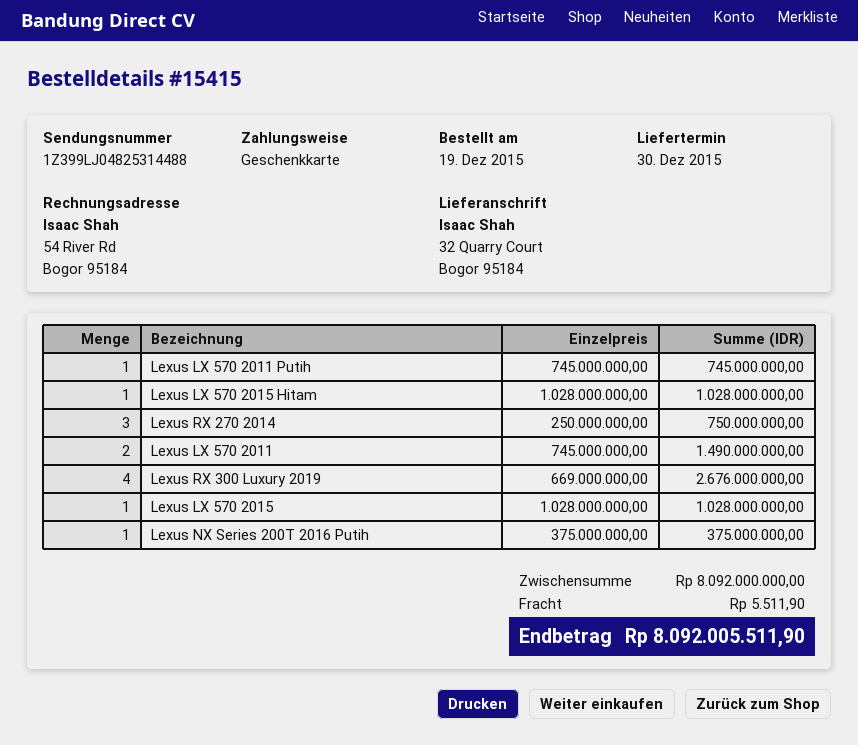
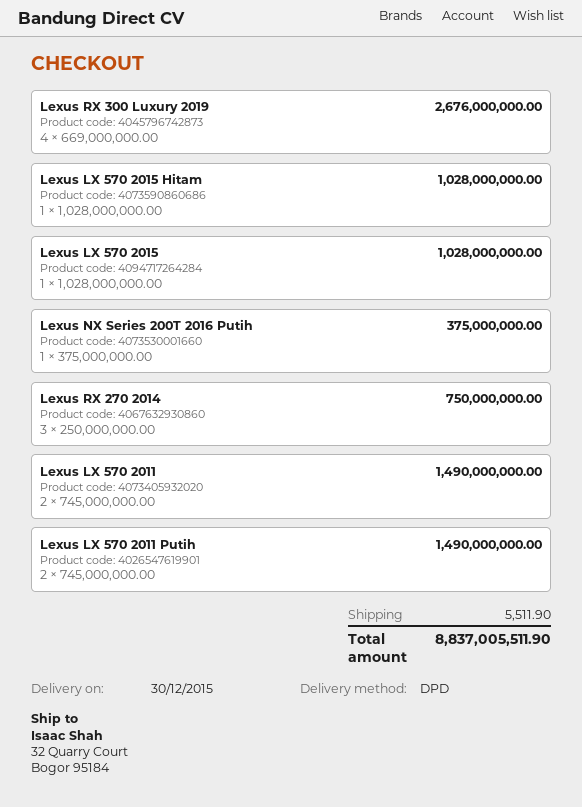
Lexus LX 570 2011 Putih: 1 x 745000000.00 = 745000000.00 -> 2 x 745000000.00 = 1490000000.00
total: 8092005511.90 -> 8837005511.90

